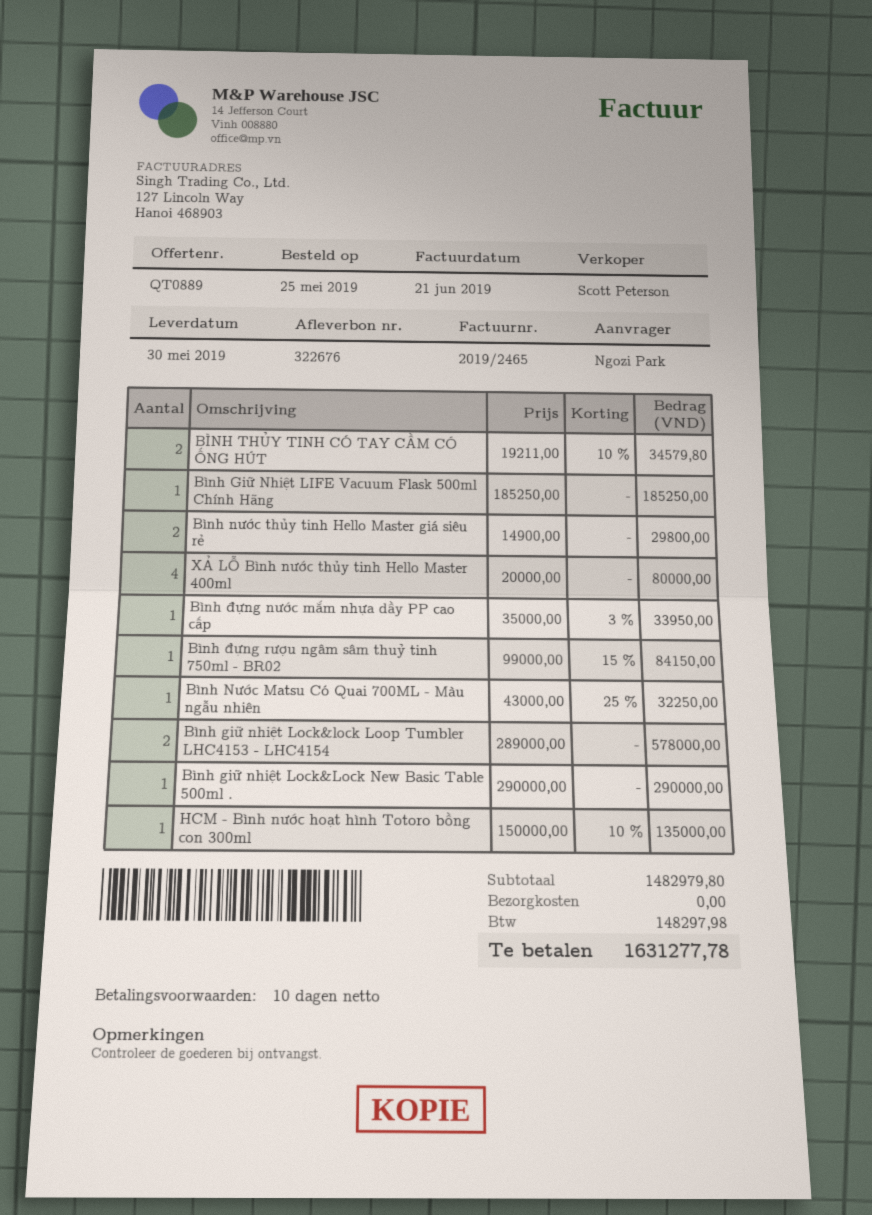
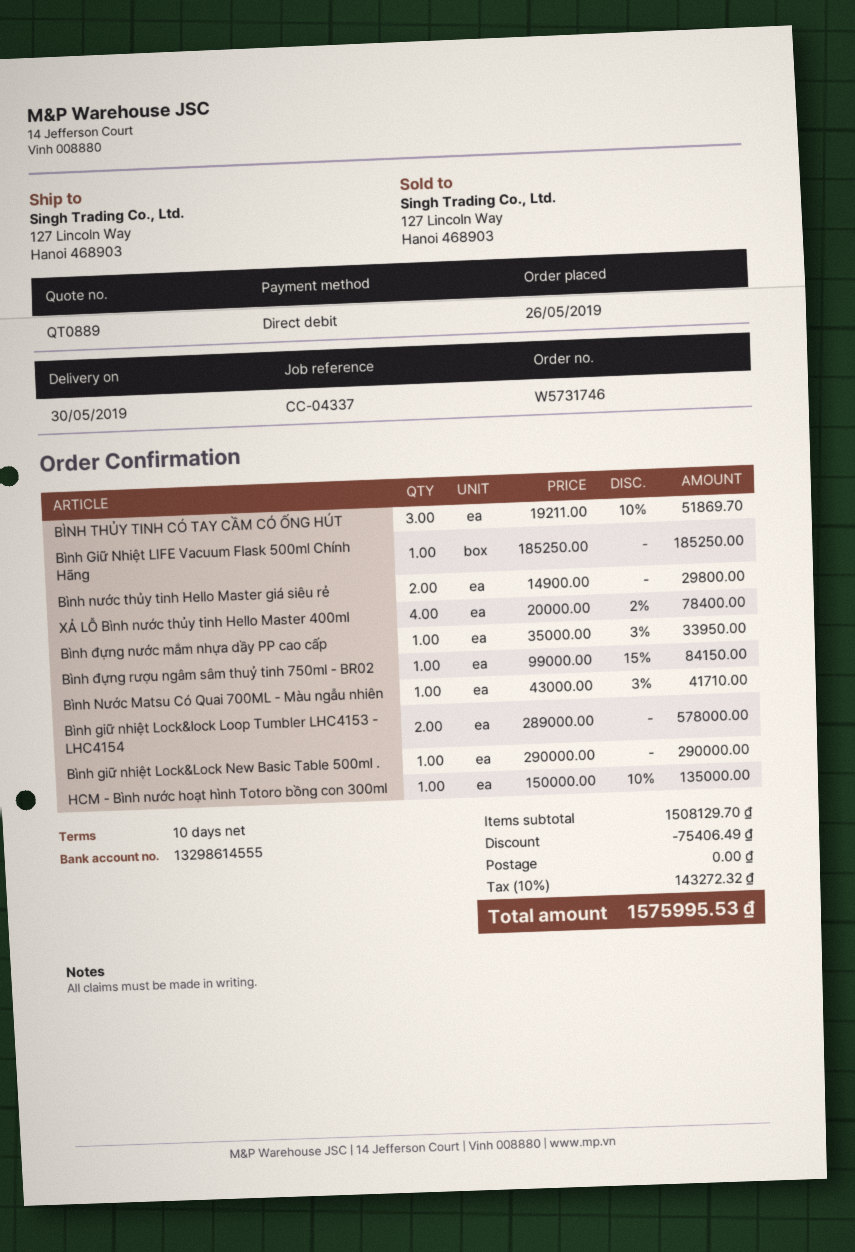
order date: 2019-05-25 -> 2019-05-26
BÌNH THỦY TINH CÓ TAY CẦM CÓ ỐNG HÚT: 2 x 19211.00 - 10% = 34579.80 -> 3 x 19211.00 - 10% = 51869.70
XẢ LỖ Bình nước thủy tinh Hello Master 400ml: 4 x 20000.00 = 80000.00 -> 4 x 20000.00 - 2% = 78400.00
Bình Nước Matsu Có Quai 700ML - Màu ngẫu nhiên: 1 x 43000.00 - 25% = 32250.00 -> 1 x 43000.00 - 3% = 41710.00
subtotal: 1482979.80 -> 1508129.70
discount: none -> 75406.49
tax: 148297.98 -> 143272.32
total: 1631277.78 -> 1575995.53

